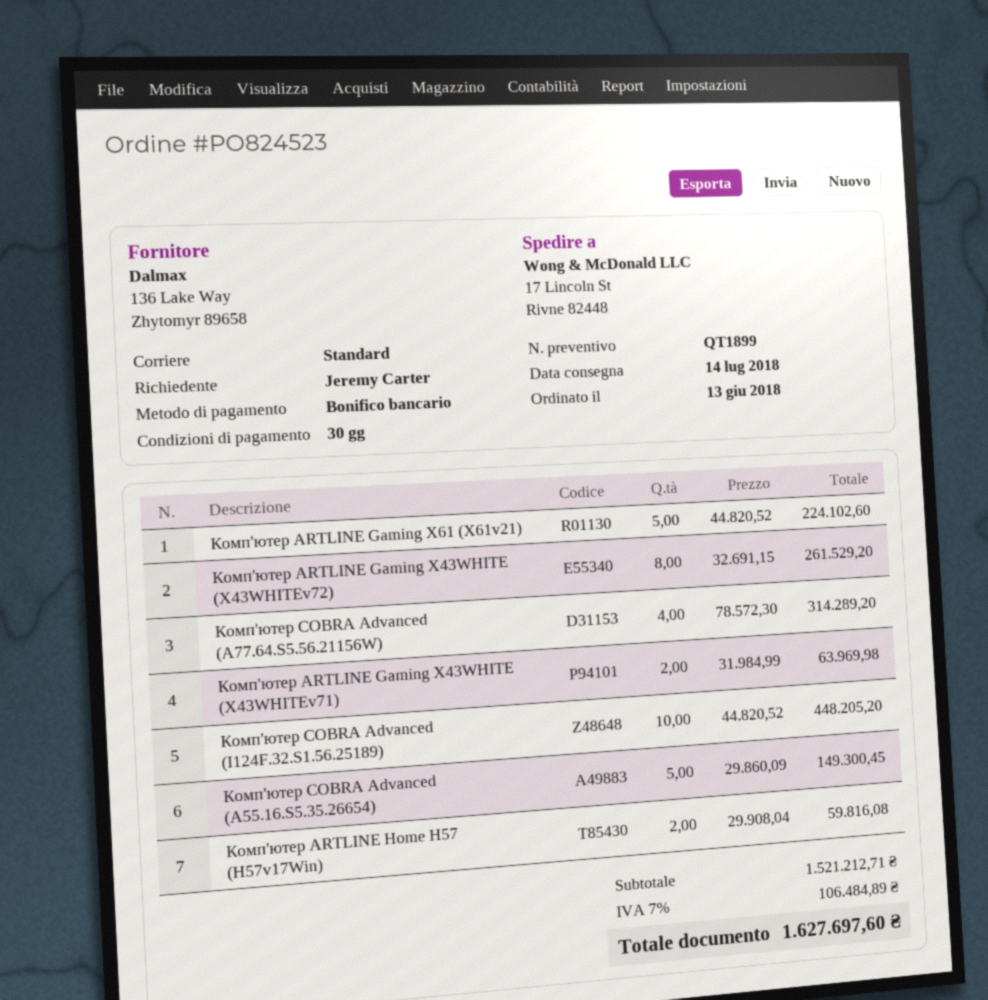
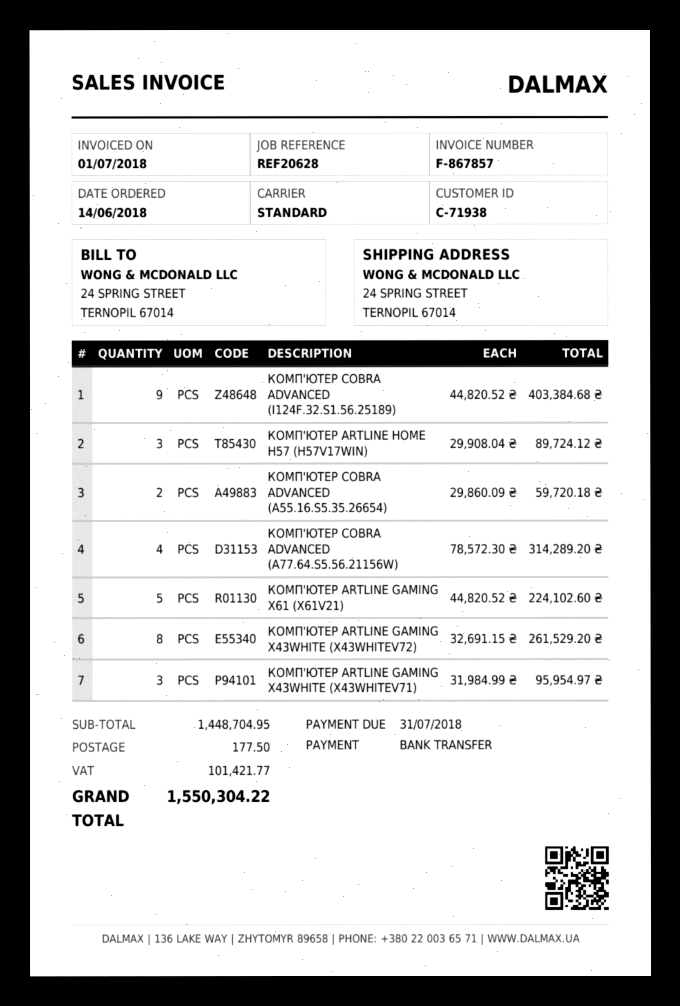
order date: 2018-06-13 -> 2018-06-14
ship to: 17 Lincoln St, Rivne 82448 -> 24 SPRING STREET, TERNOPIL 67014
Комп'ютер ARTLINE Gaming X43WHITE (X43WHITEv71): 2 x 31984.99 = 63969.98 -> 3 x 31984.99 = 95954.97
Комп'ютер COBRA Advanced (I124F.32.S1.56.25189): 10 x 44820.52 = 448205.20 -> 9 x 44820.52 = 403384.68
Комп'ютер COBRA Advanced (A55.16.S5.35.26654): 5 x 29860.09 = 149300.45 -> 2 x 29860.09 = 59720.18
Комп'ютер ARTLINE Home H57 (H57v17Win): 2 x 29908.04 = 59816.08 -> 3 x 29908.04 = 89724.12
subtotal: 1521212.71 -> 1448704.95
shipping: none -> 177.50
tax: 106484.89 -> 101421.77
total: 1627697.60 -> 1550304.22

